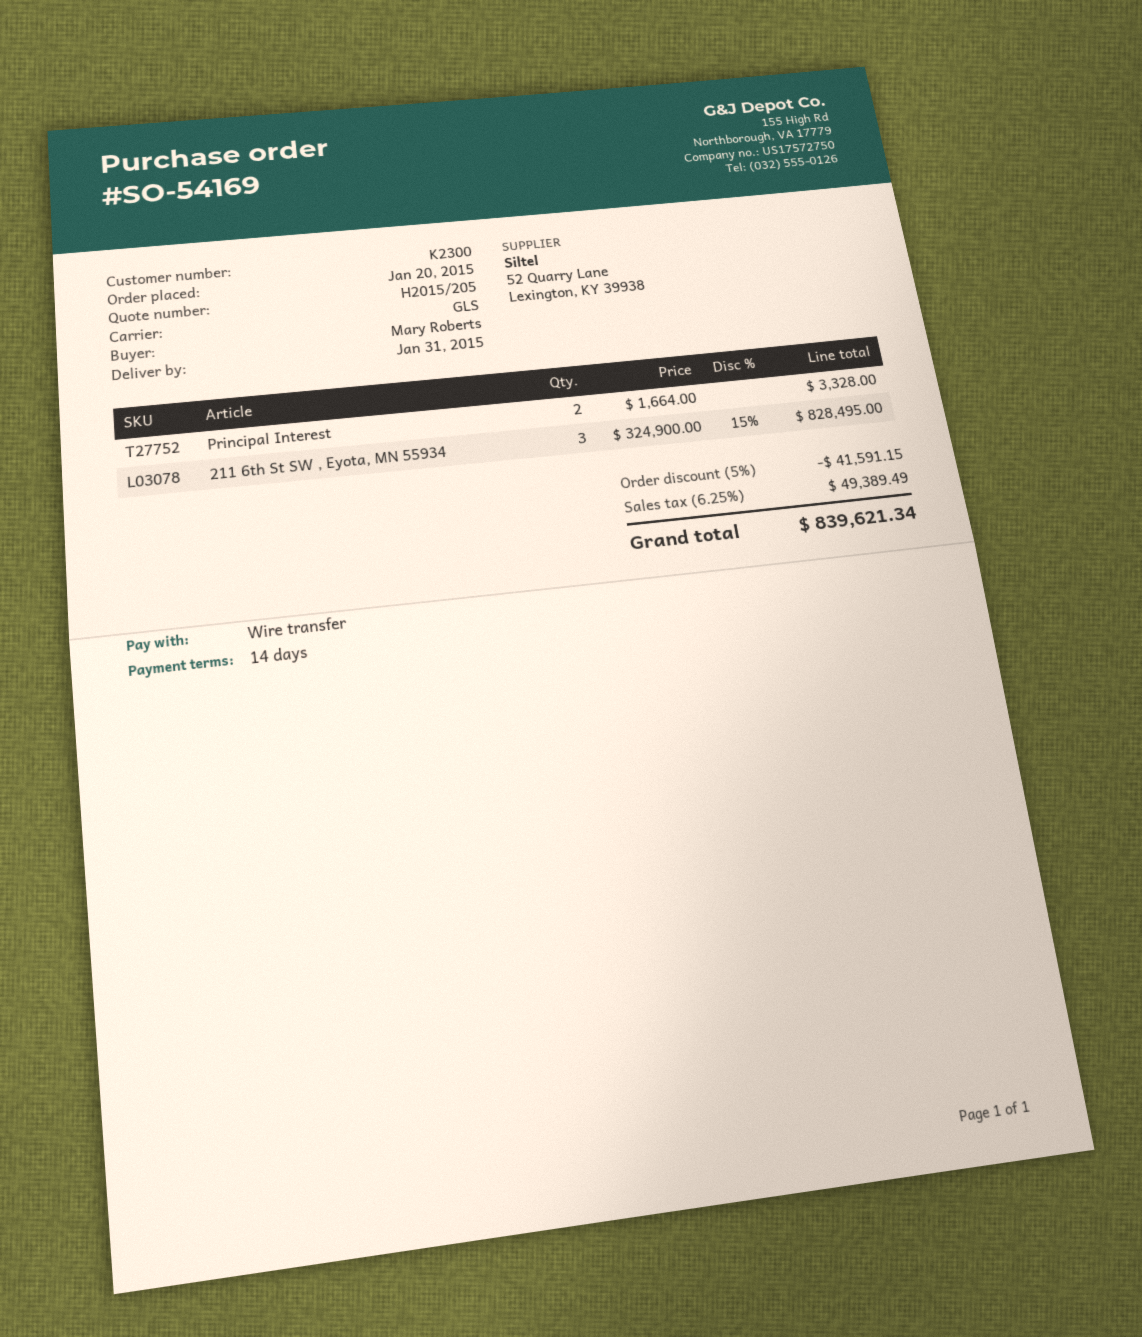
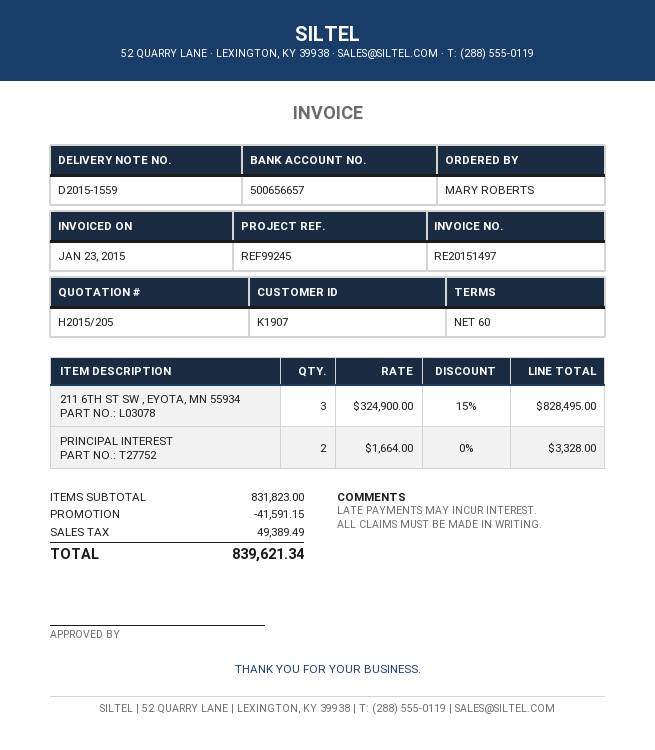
payment terms: 14 days -> 60 days
customer number: K2300 -> K1907

